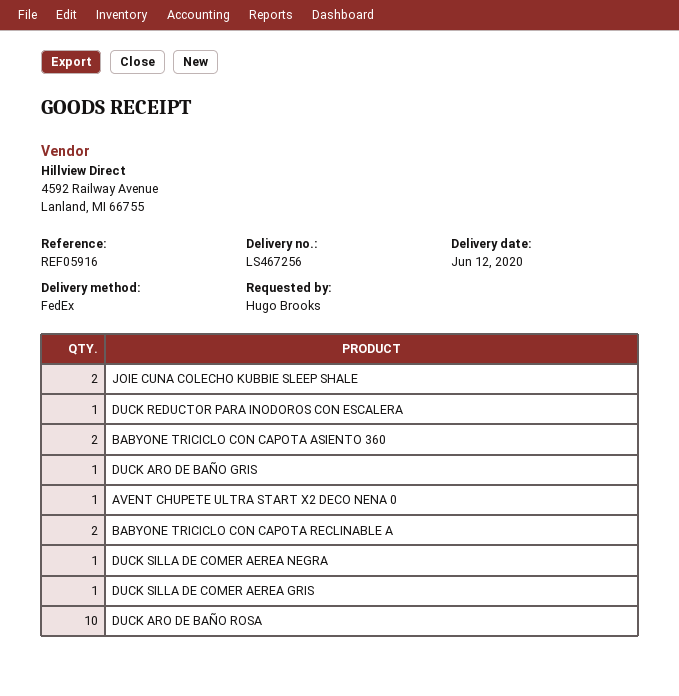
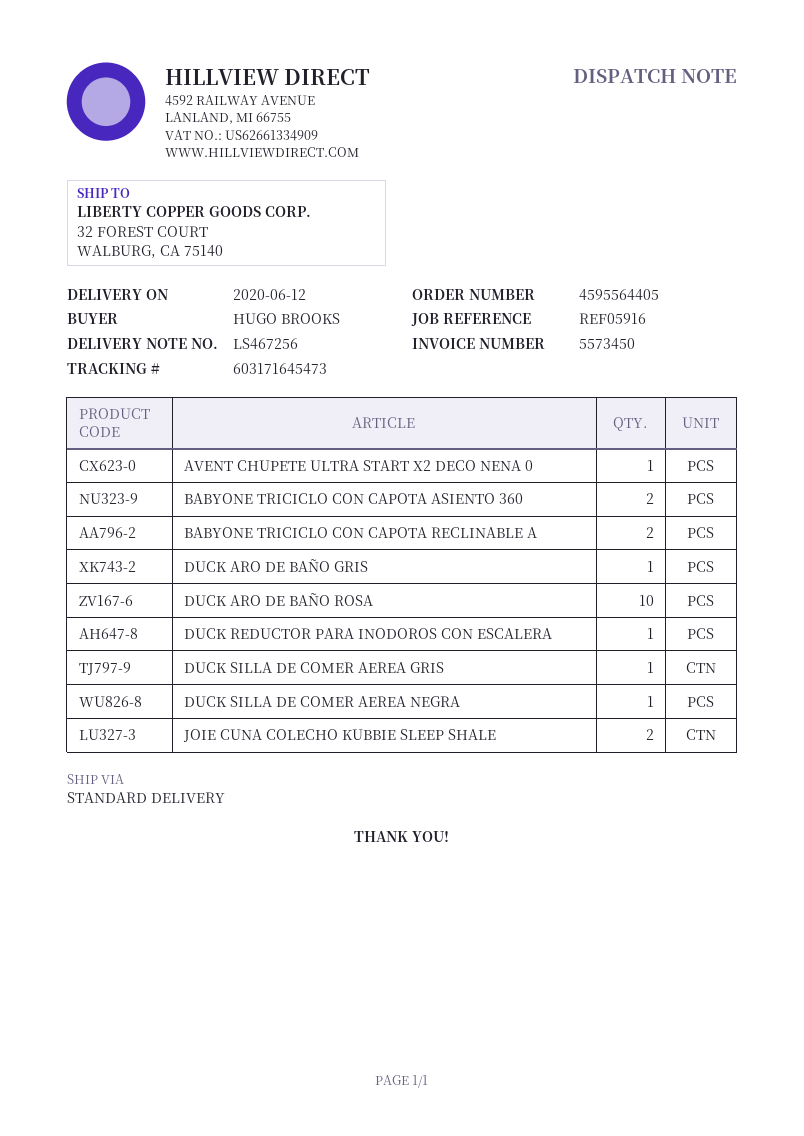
shipping method: FedEx -> standard

